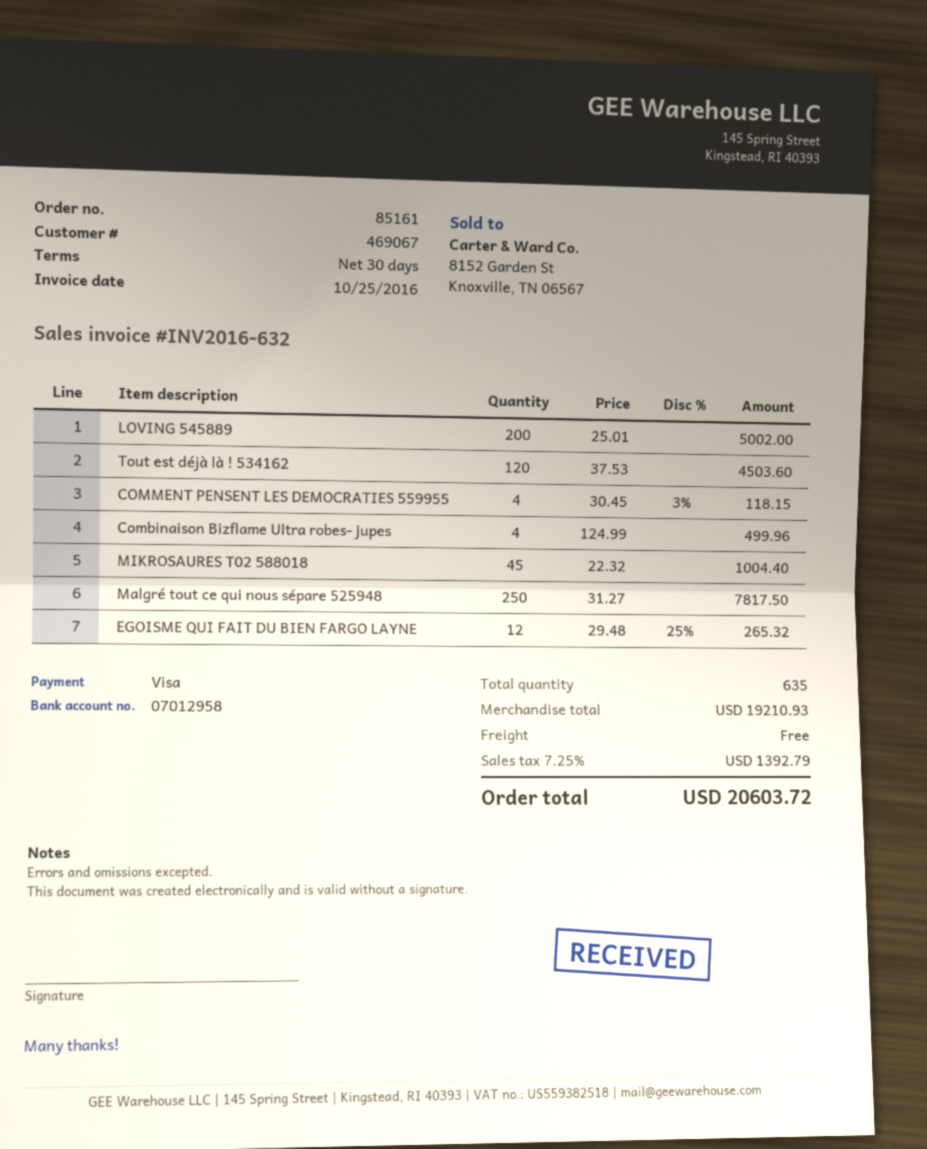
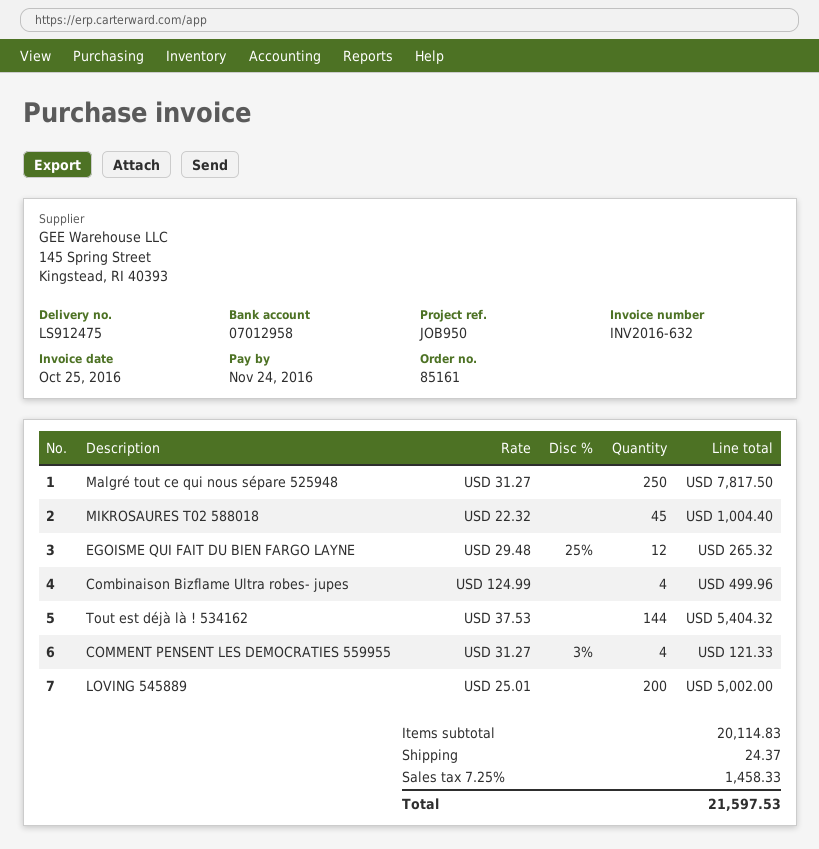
Tout est déjà là ! 534162: 120 x 37.53 = 4503.60 -> 144 x 37.53 = 5404.32
COMMENT PENSENT LES DEMOCRATIES 559955: 4 x 30.45 - 3% = 118.15 -> 4 x 31.27 - 3% = 121.33
subtotal: 19210.93 -> 20114.83
shipping: 0.00 -> 24.37
tax: 7.25% = 1392.79 -> 7.25% = 1458.33
total: 20603.72 -> 21597.53

